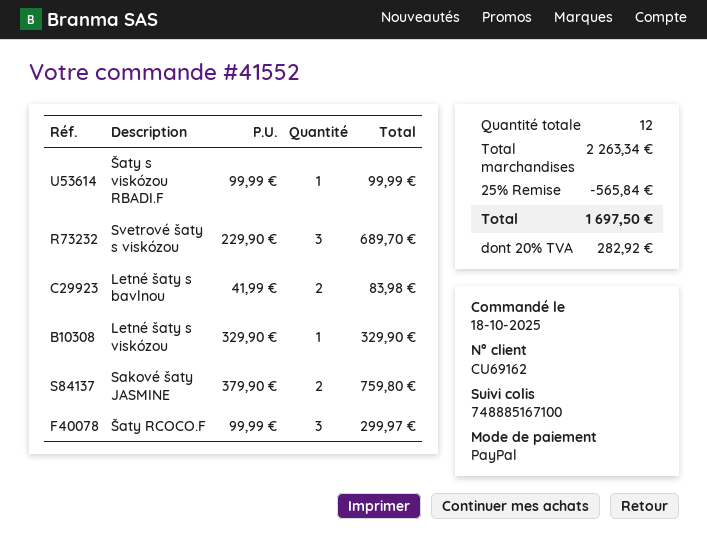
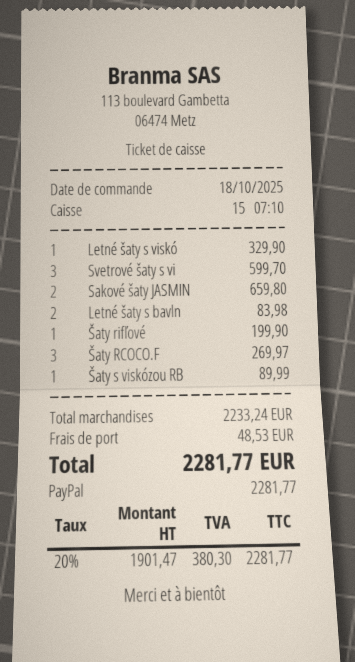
Šaty s viskózou RBADI.F: 1 for 99.99 -> 1 for 89.99
Svetrové šaty s viskózou: 3 for 689.70 -> 3 for 599.70
Sakové šaty JASMINE: 2 for 759.80 -> 2 for 659.80
Šaty RCOCO.F: 3 for 299.97 -> 3 for 269.97
Šaty rifľové: none -> 1 for 199.90
subtotal: 2263.34 -> 2233.24
discount: 25% = 565.84 -> none
shipping: none -> 48.53
tax: 20% = 282.92 -> 20% = 380.30
total: 1697.50 -> 2281.77

